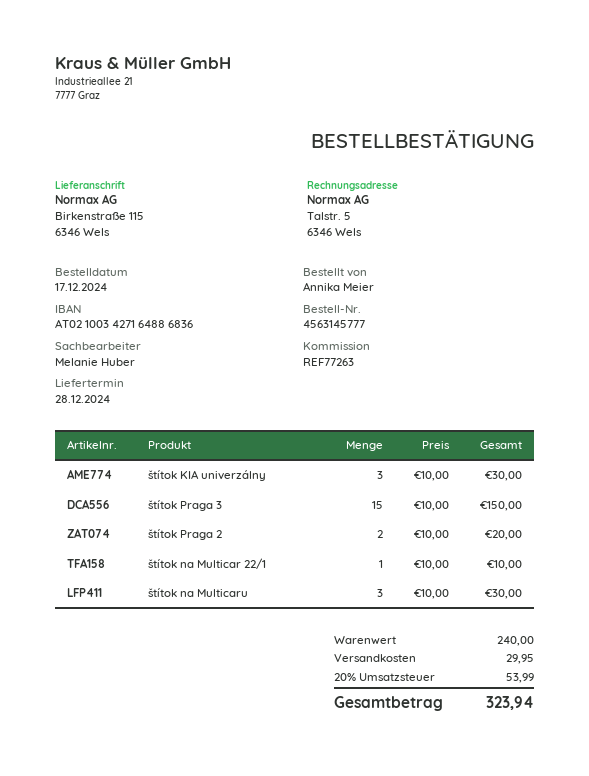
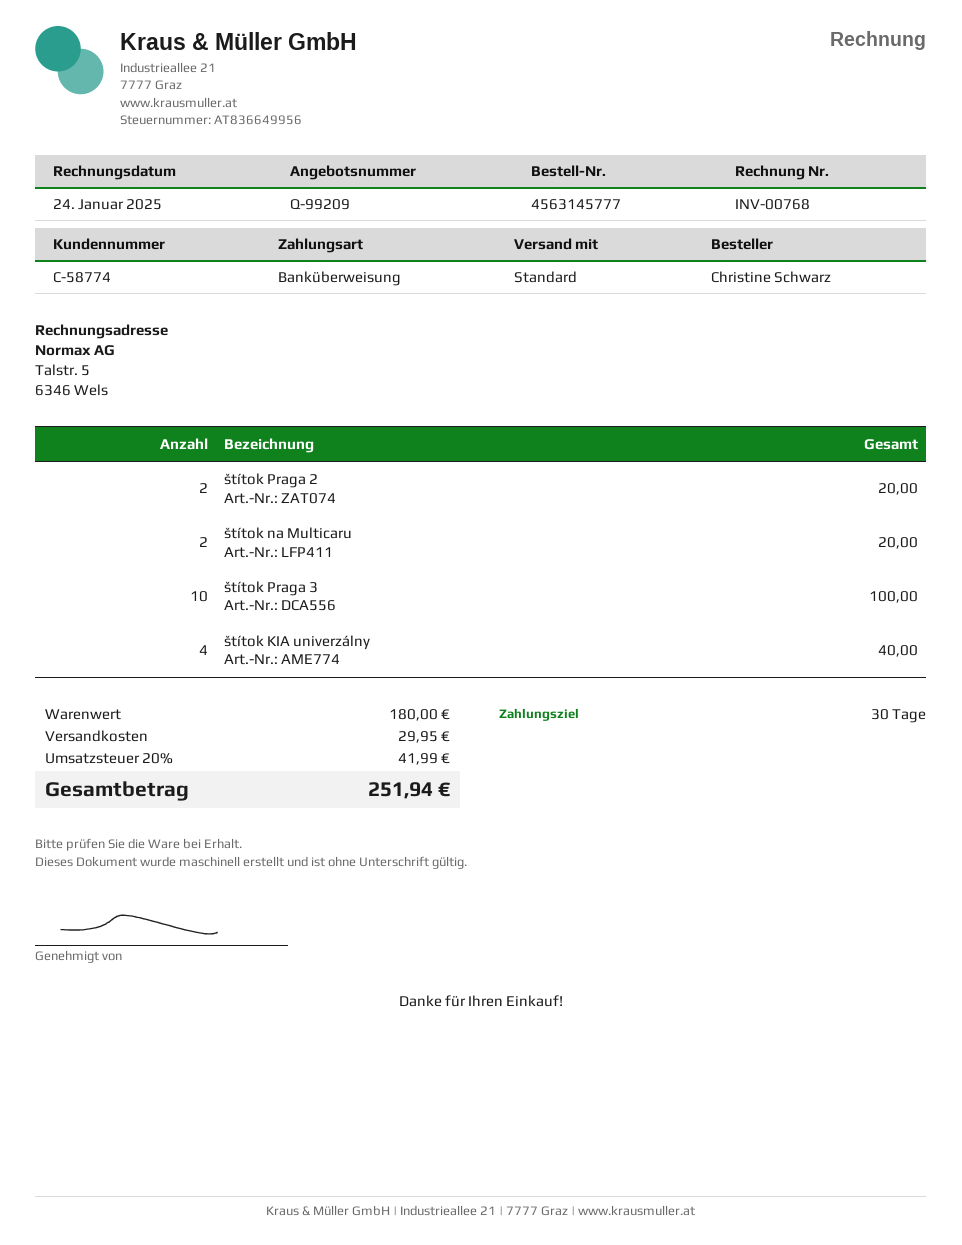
ordered by: Annika Meier -> Christine Schwarz
štítok KIA univerzálny: 3 for 30.00 -> 4 for 40.00
štítok Praga 3: 15 for 150.00 -> 10 for 100.00
štítok na Multicar 22/1: 1 for 10.00 -> none
štítok na Multicaru: 3 for 30.00 -> 2 for 20.00
subtotal: 240.00 -> 180.00
tax: 20% = 53.99 -> 20% = 41.99
total: 323.94 -> 251.94

